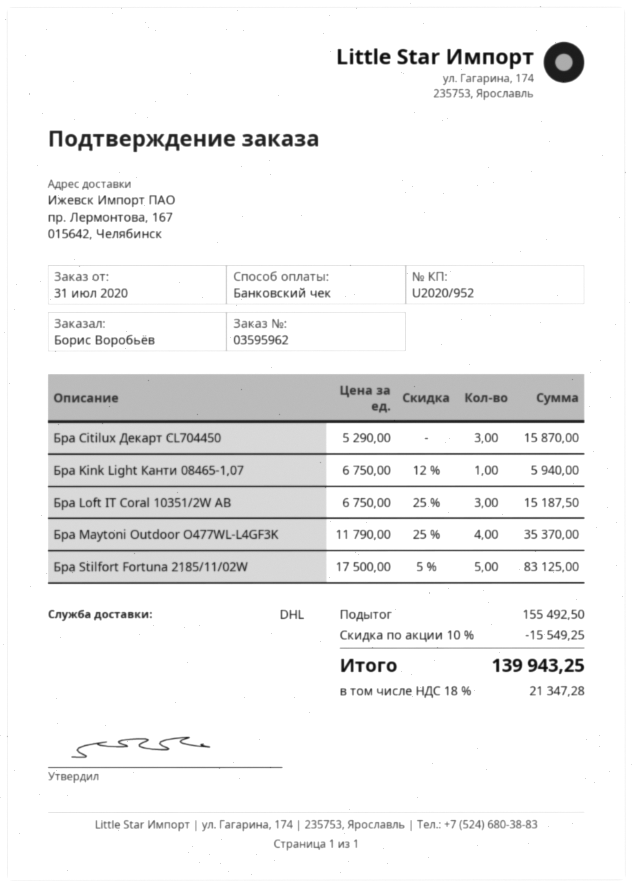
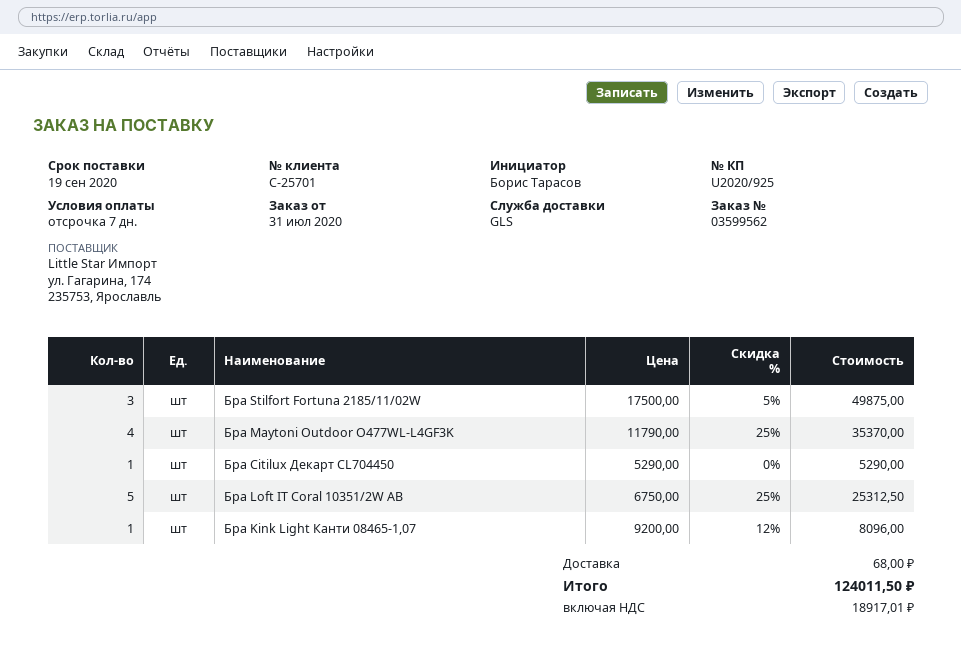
quote number: U2020/952 -> U2020/925
order number: 03595962 -> 03599562
ordered by: Борис Воробьёв -> Борис Тарасов
shipping method: DHL -> GLS
Бра Citilux Декарт CL704450: 3 x 5290.00 = 15870.00 -> 1 x 5290.00 = 5290.00
Бра Kink Light Канти 08465-1,07: 1 x 6750.00 - 12% = 5940.00 -> 1 x 9200.00 - 12% = 8096.00
Бра Loft IT Coral 10351/2W AB: 3 x 6750.00 - 25% = 15187.50 -> 5 x 6750.00 - 25% = 25312.50
Бра Stilfort Fortuna 2185/11/02W: 5 x 17500.00 - 5% = 83125.00 -> 3 x 17500.00 - 5% = 49875.00
discount: 10% = 15549.25 -> none
shipping: none -> 68.00
tax: 21347.28 -> 18917.01
total: 139943.25 -> 124011.50

